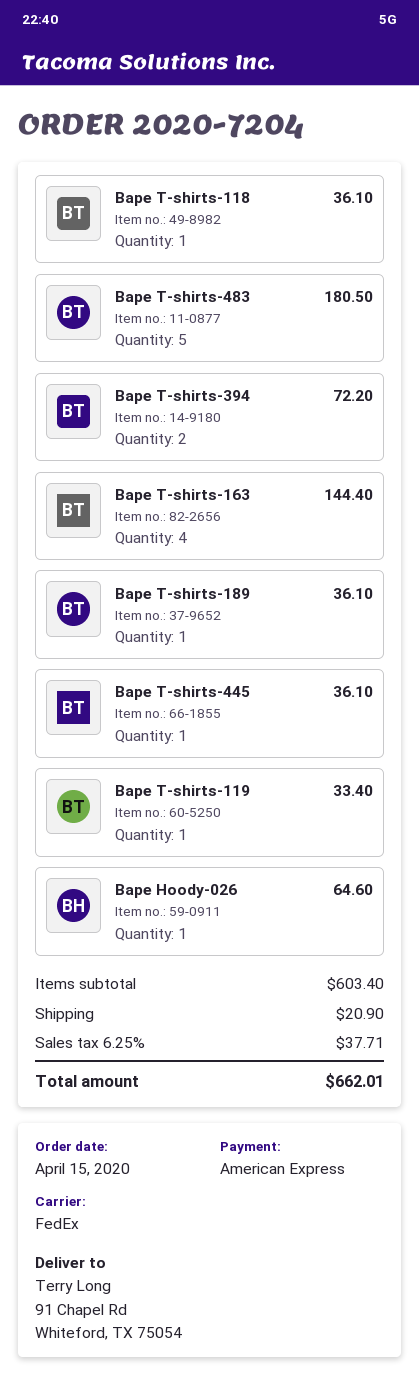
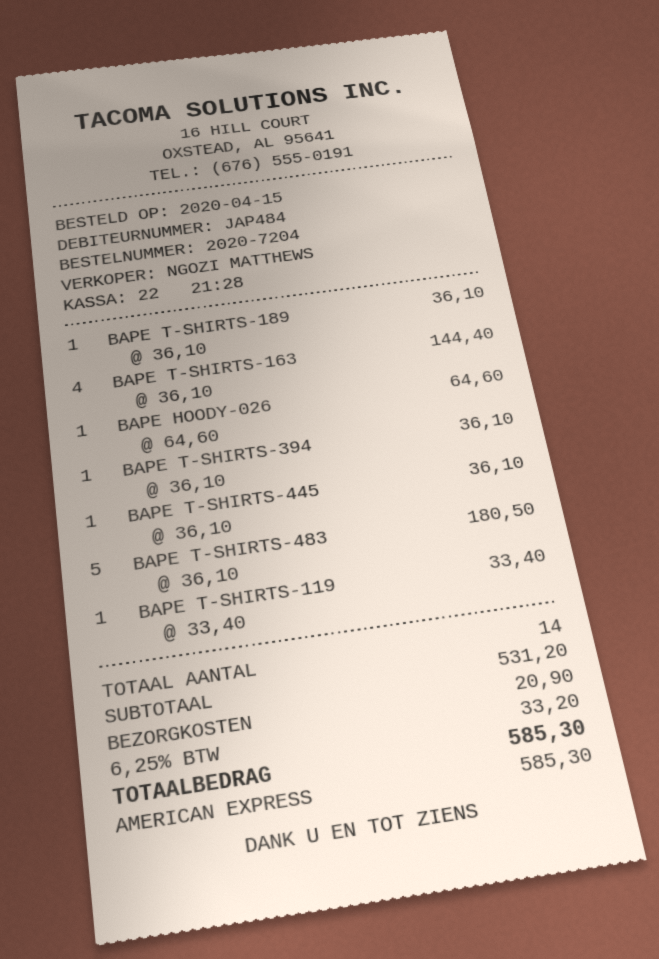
Bape T-shirts-118: 1 for 36.10 -> none
Bape T-shirts-394: 2 for 72.20 -> 1 for 36.10
subtotal: 603.40 -> 531.20
tax: 6.25% = 37.71 -> 6.25% = 33.20
total: 662.01 -> 585.30

